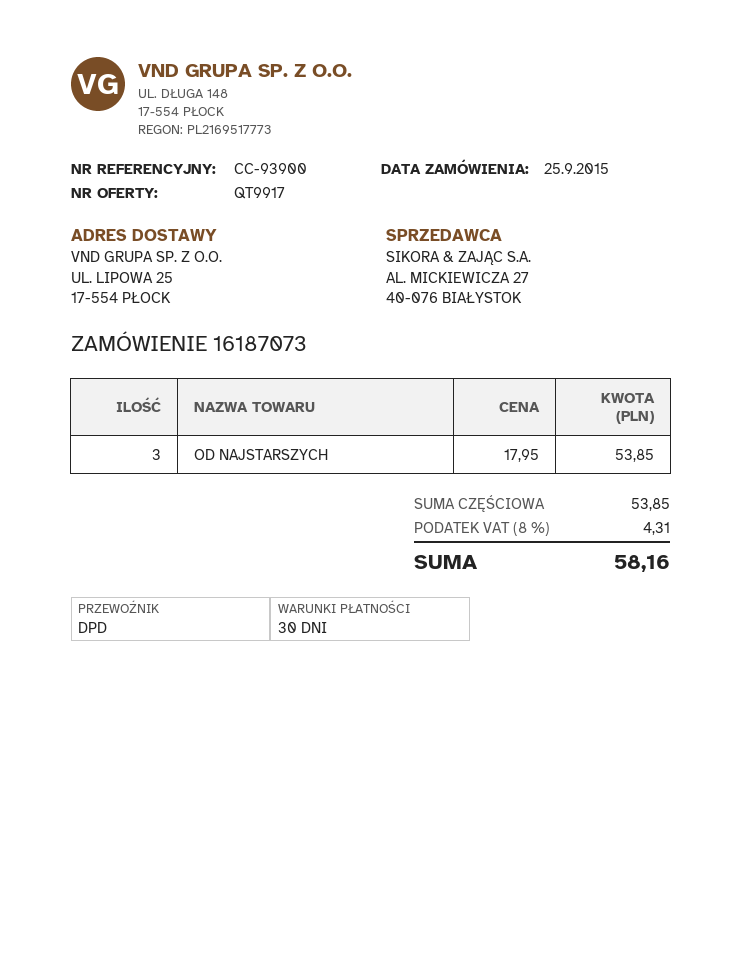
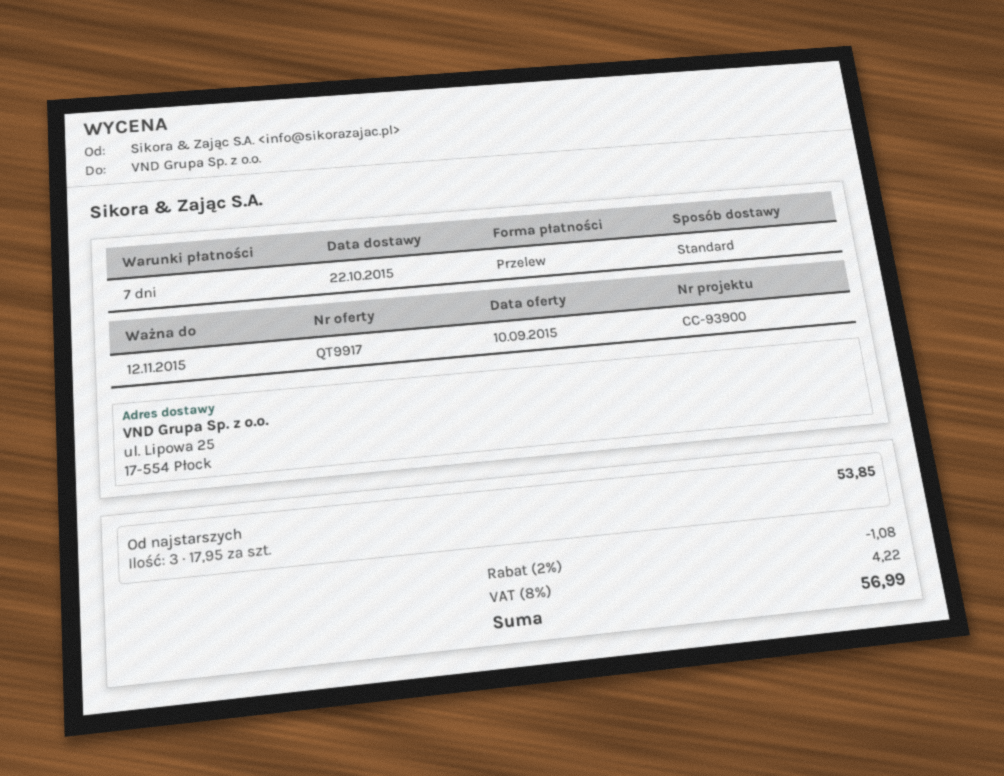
payment terms: 30 days -> 7 days
shipping method: DPD -> standard
discount: none -> 2% = 1.08
tax: 8% = 4.31 -> 8% = 4.22
total: 58.16 -> 56.99

